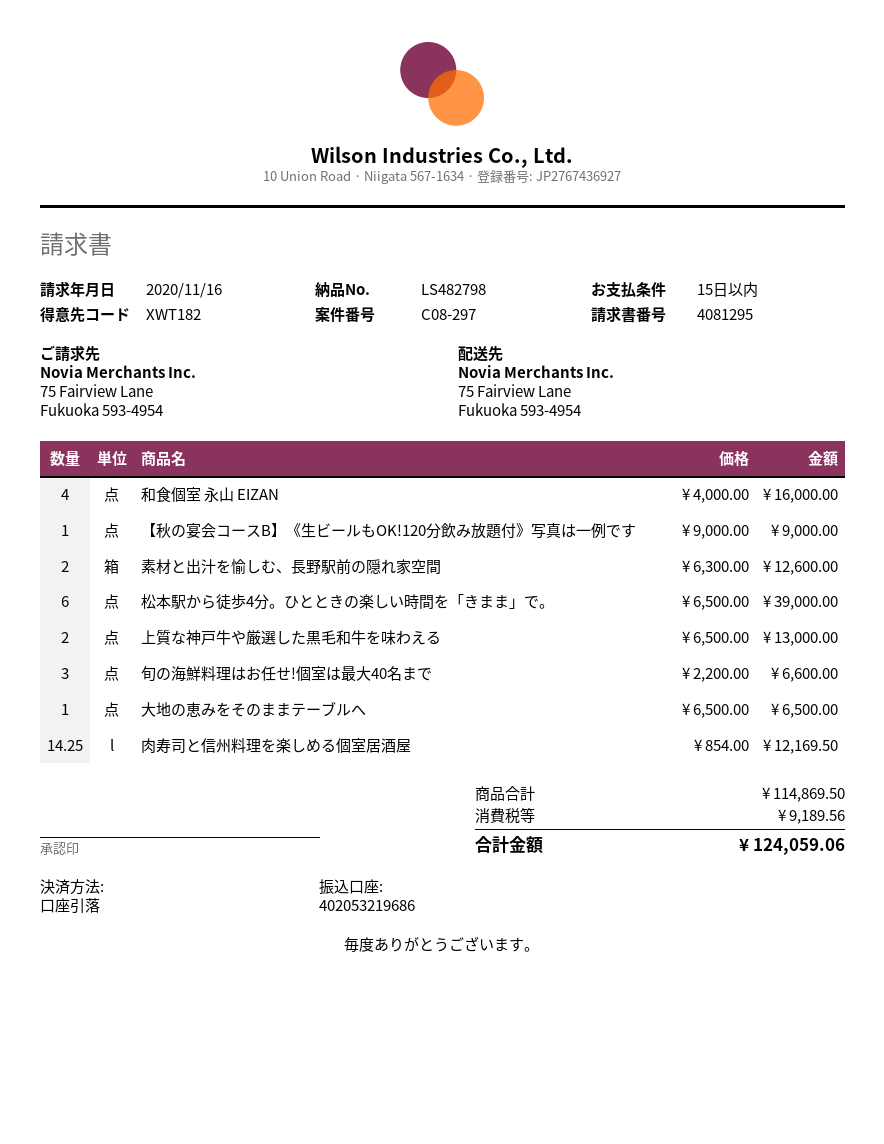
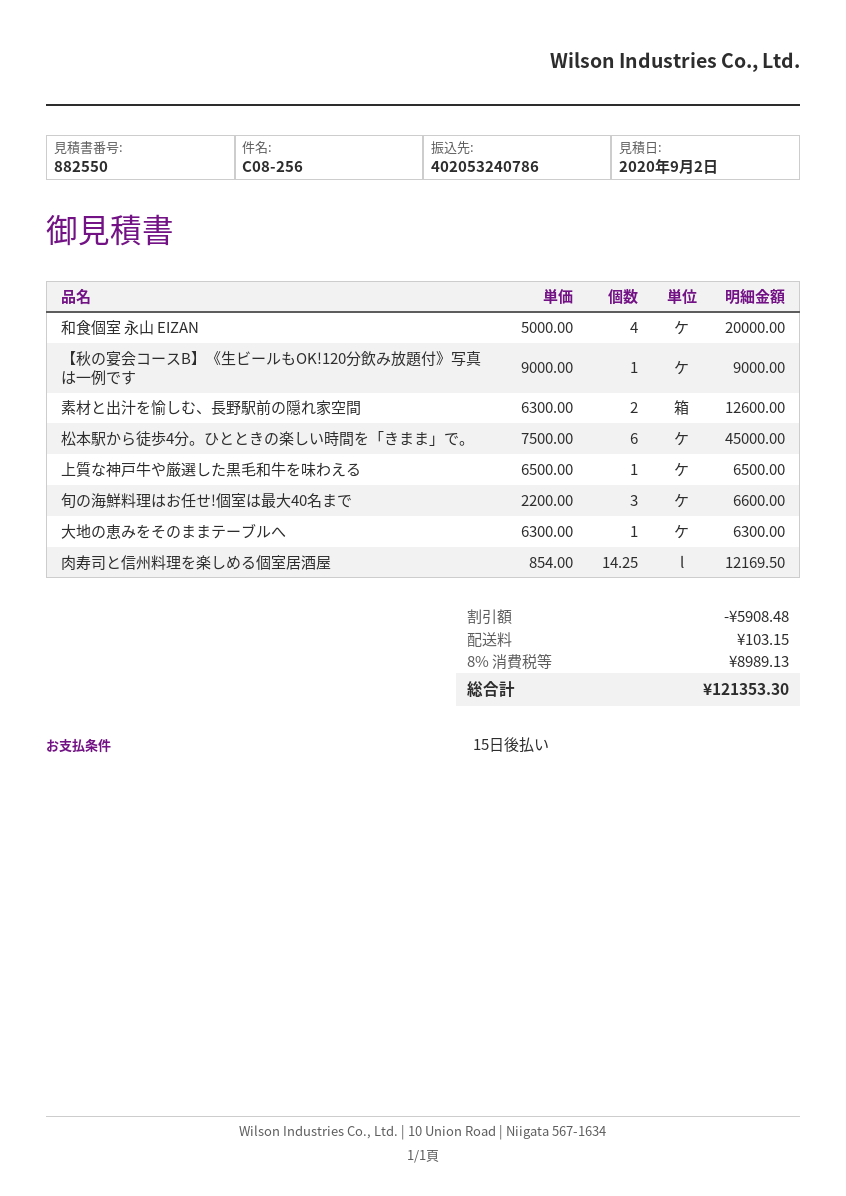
reference: C08-297 -> C08-256
bank account: 402053219686 -> 402053240786
和食個室 永山 EIZAN: 4 x 4000.00 = 16000.00 -> 4 x 5000.00 = 20000.00
松本駅から徒歩4分。ひとときの楽しい時間を「きまま」で。: 6 x 6500.00 = 39000.00 -> 6 x 7500.00 = 45000.00
上質な神戸牛や厳選した黒毛和牛を味わえる: 2 x 6500.00 = 13000.00 -> 1 x 6500.00 = 6500.00
大地の恵みをそのままテーブルへ: 1 x 6500.00 = 6500.00 -> 1 x 6300.00 = 6300.00
discount: none -> 5908.48
shipping: none -> 103.15
tax: 9189.56 -> 8989.13
total: 124059.06 -> 121353.30

